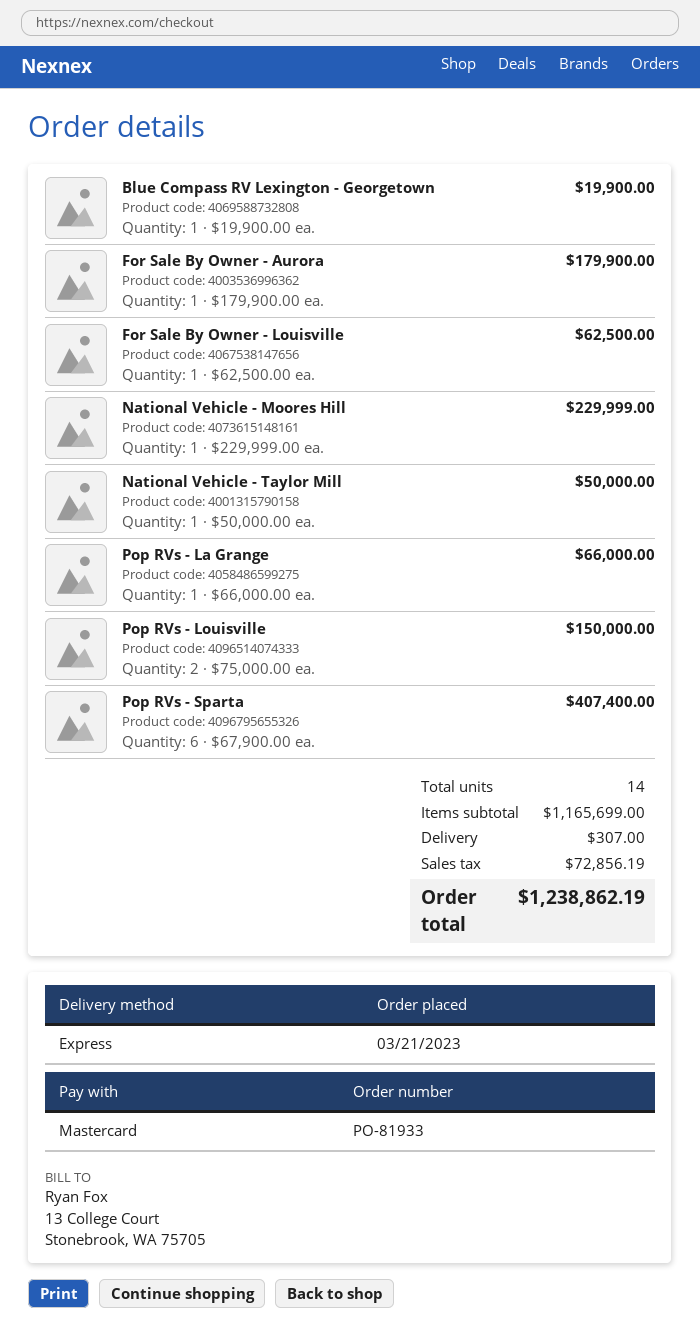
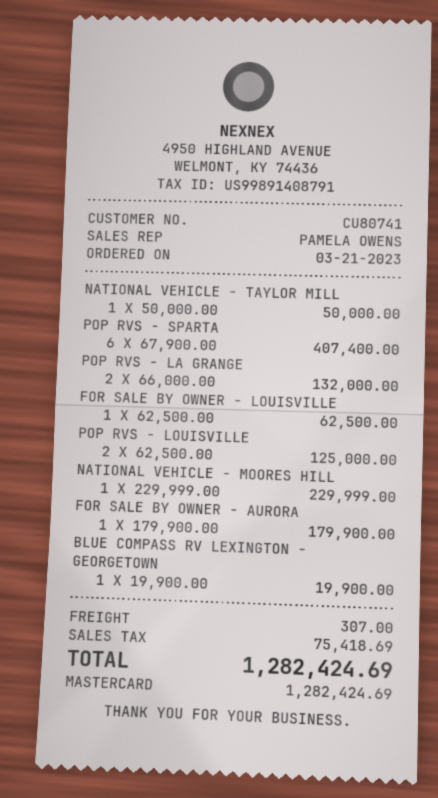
Pop RVs - La Grange: 1 x 66000.00 = 66000.00 -> 2 x 66000.00 = 132000.00
Pop RVs - Louisville: 2 x 75000.00 = 150000.00 -> 2 x 62500.00 = 125000.00
tax: 72856.19 -> 75418.69
total: 1238862.19 -> 1282424.69

